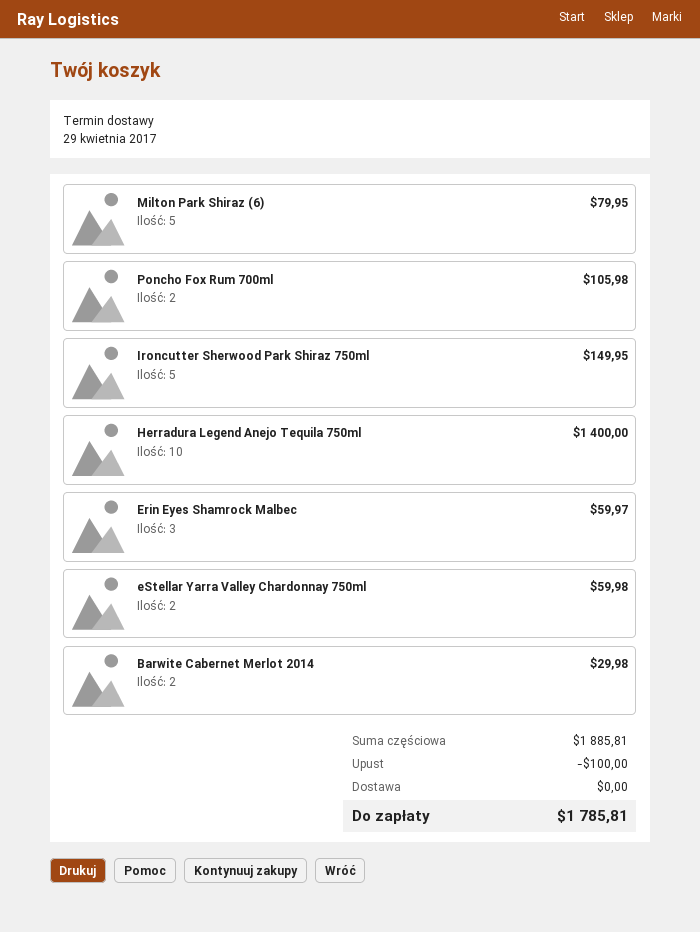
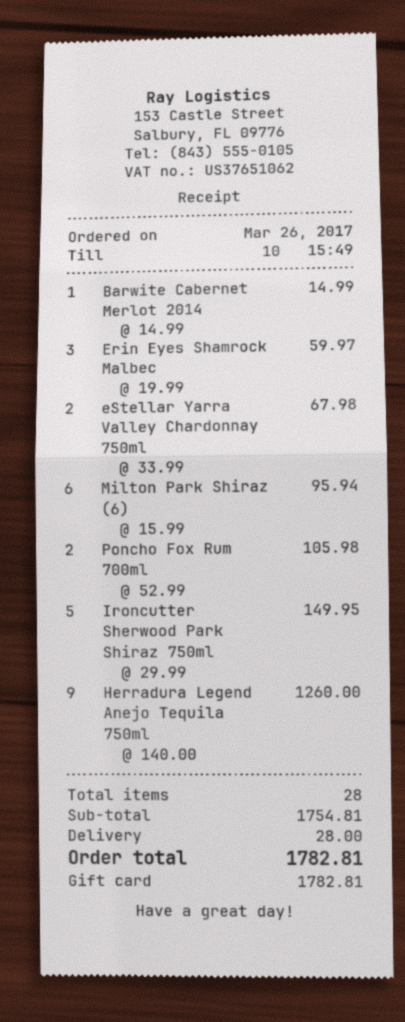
Milton Park Shiraz (6): 5 for 79.95 -> 6 for 95.94
Herradura Legend Anejo Tequila 750ml: 10 for 1400.00 -> 9 for 1260.00
eStellar Yarra Valley Chardonnay 750ml: 2 for 59.98 -> 2 for 67.98
Barwite Cabernet Merlot 2014: 2 for 29.98 -> 1 for 14.99
subtotal: 1885.81 -> 1754.81
discount: 100.00 -> none
shipping: 0.00 -> 28.00
total: 1785.81 -> 1782.81

